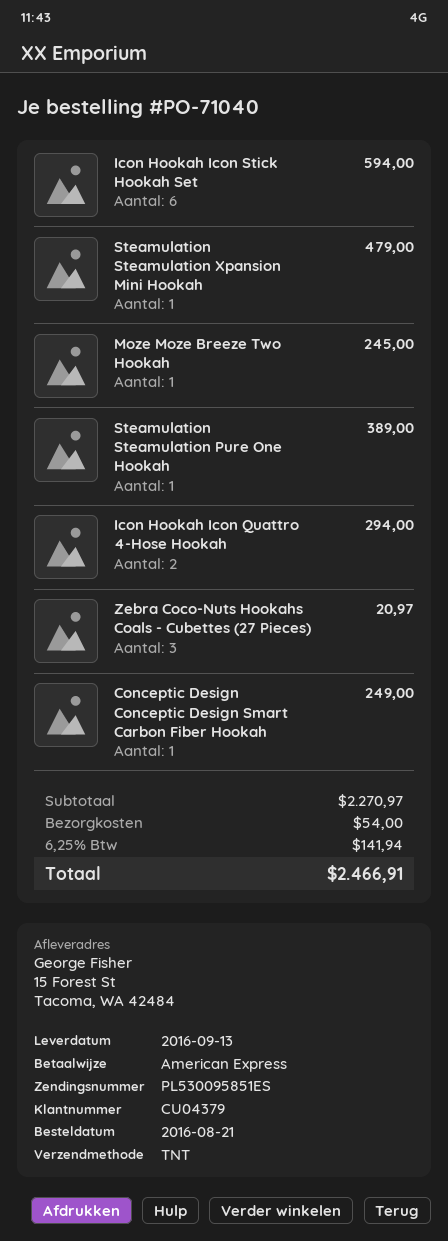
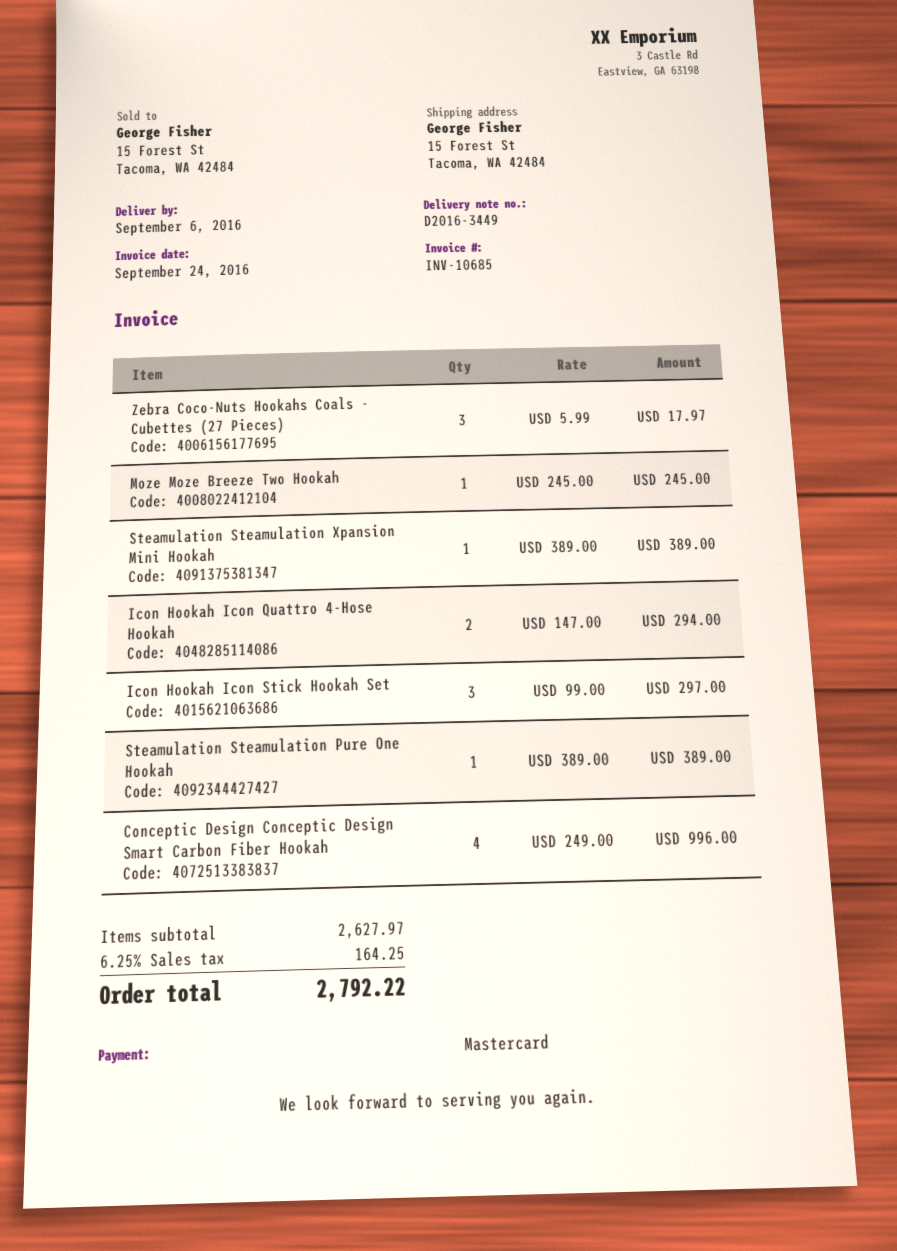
delivery date: 2016-09-13 -> 2016-09-06
payment method: American Express -> Mastercard
Icon Hookah Icon Stick Hookah Set: 6 for 594.00 -> 3 for 297.00
Steamulation Steamulation Xpansion Mini Hookah: 1 for 479.00 -> 1 for 389.00
Zebra Coco-Nuts Hookahs Coals - Cubettes (27 Pieces): 3 for 20.97 -> 3 for 17.97
Conceptic Design Conceptic Design Smart Carbon Fiber Hookah: 1 for 249.00 -> 4 for 996.00
subtotal: 2270.97 -> 2627.97
shipping: 54.00 -> none
tax: 6.25% = 141.94 -> 6.25% = 164.25
total: 2466.91 -> 2792.22

